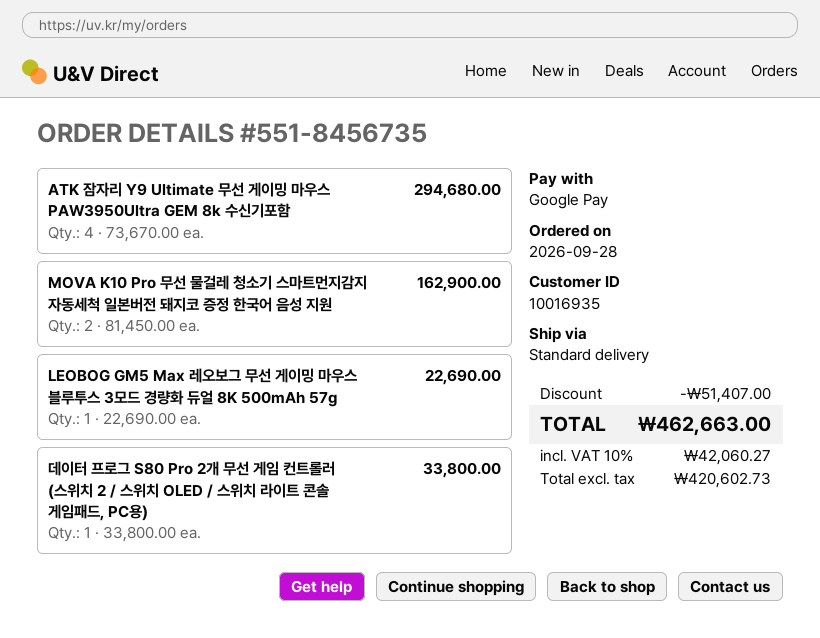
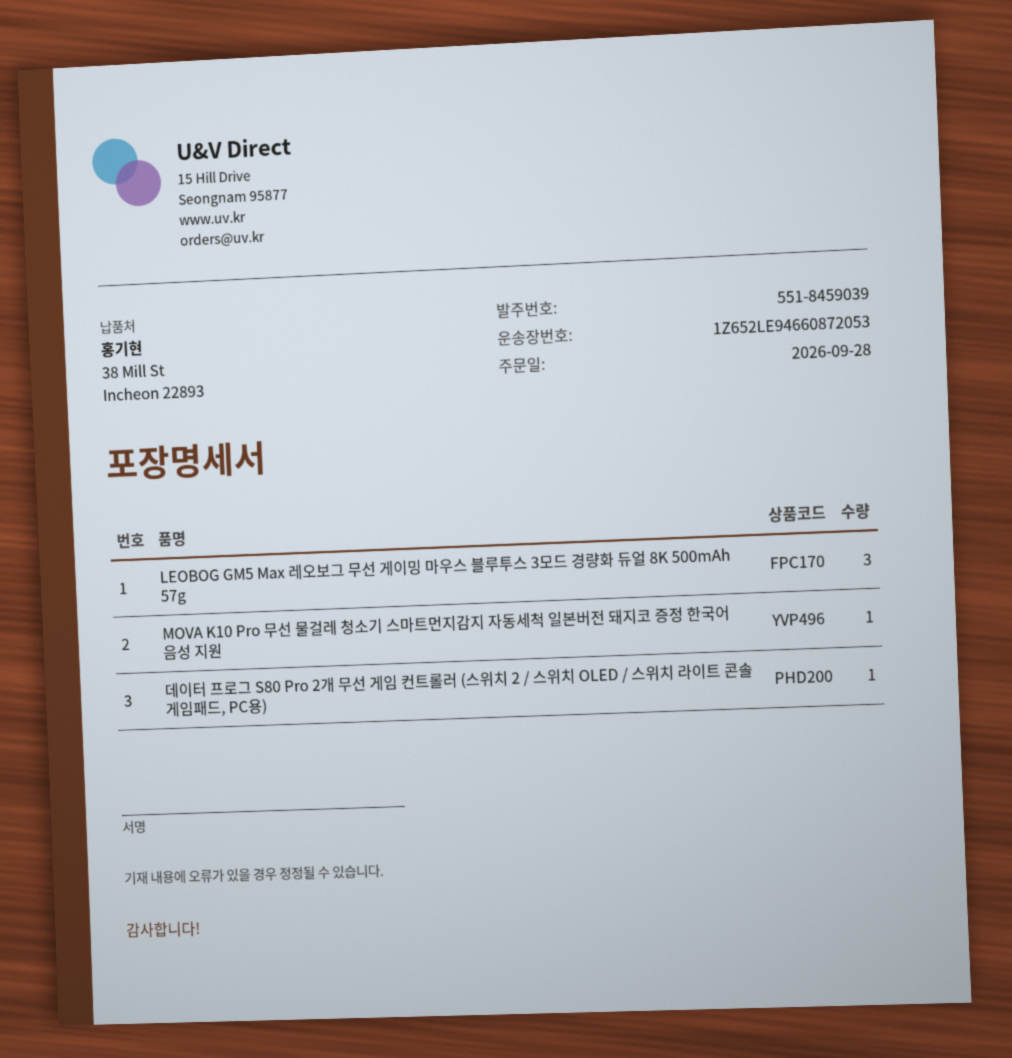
order number: 551-8456735 -> 551-8459039
ATK 잠자리 Y9 Ultimate 무선 게이밍 마우스 PAW3950Ultra GEM 8k 수신기포함: 4 -> none
MOVA K10 Pro 무선 물걸레 청소기 스마트먼지감지 자동세척 일본버전 돼지코 증정 한국어 음성 지원: 2 -> 1
LEOBOG GM5 Max 레오보그 무선 게이밍 마우스 블루투스 3모드 경량화 듀얼 8K 500mAh 57g: 1 -> 3

